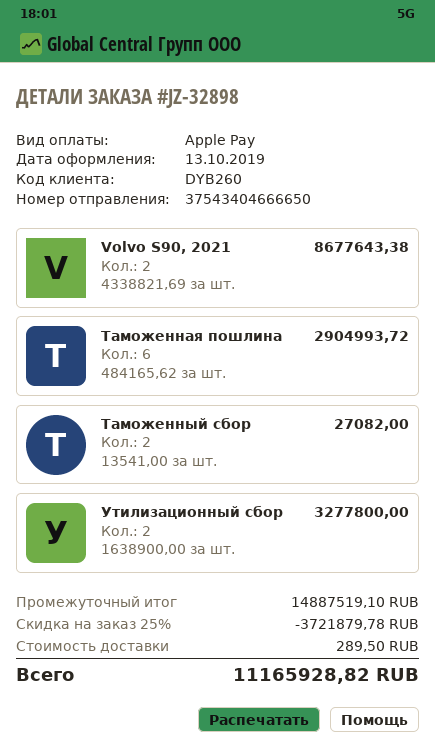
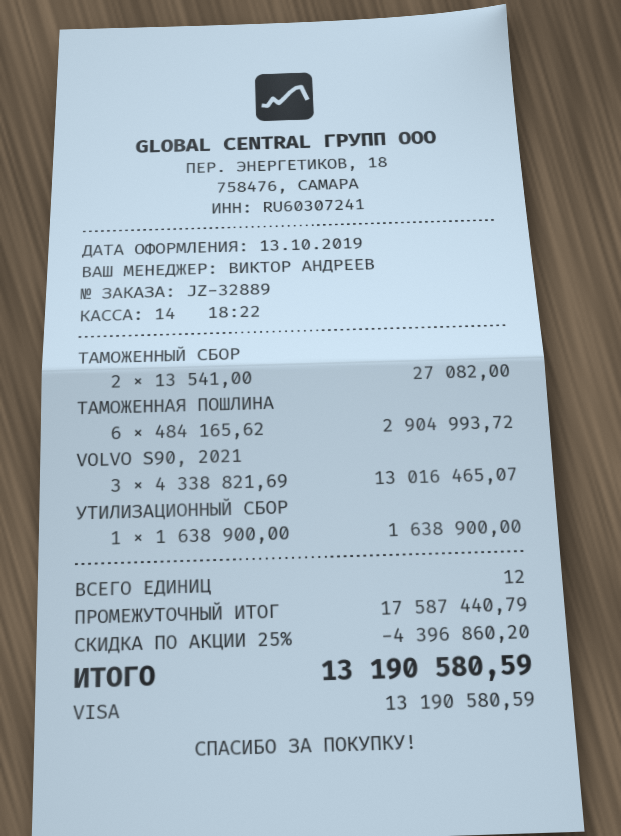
order number: JZ-32898 -> JZ-32889
payment method: Apple Pay -> Visa
Volvo S90, 2021: 2 x 4338821.69 = 8677643.38 -> 3 x 4338821.69 = 13016465.07
Утилизационный сбор: 2 x 1638900.00 = 3277800.00 -> 1 x 1638900.00 = 1638900.00
subtotal: 14887519.10 -> 17587440.79
discount: 25% = 3721879.78 -> 25% = 4396860.20
shipping: 289.50 -> none
total: 11165928.82 -> 13190580.59

